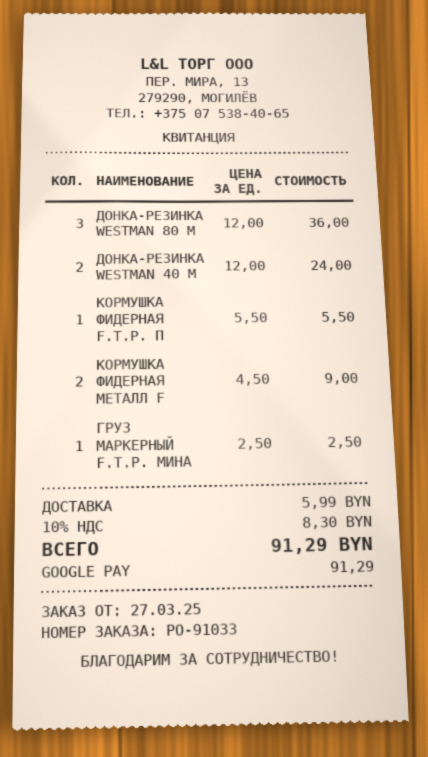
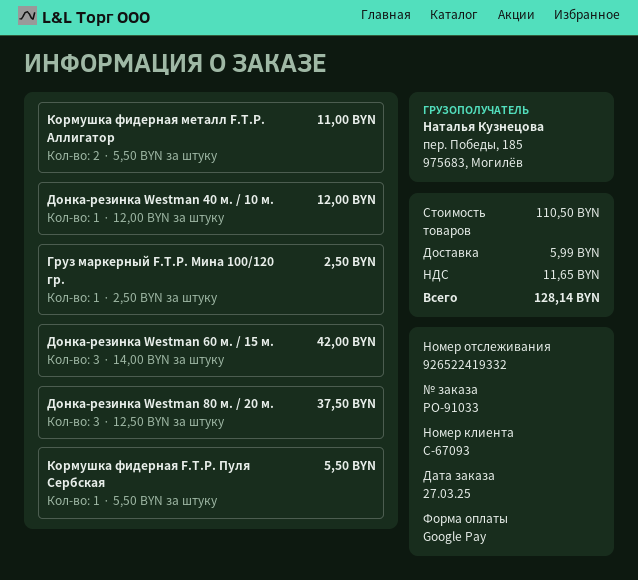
ДОНКА-РЕЗИНКА WESTMAN 80 М: 3 x 12.00 = 36.00 -> 3 x 12.50 = 37.50
ДОНКА-РЕЗИНКА WESTMAN 40 М: 2 x 12.00 = 24.00 -> 1 x 12.00 = 12.00
КОРМУШКА ФИДЕРНАЯ МЕТАЛЛ F: 2 x 4.50 = 9.00 -> 2 x 5.50 = 11.00
Донка-резинка Westman 60 м. / 15 м.: none -> 3 x 14.00 = 42.00
tax: 8.30 -> 11.65
total: 91.29 -> 128.14

